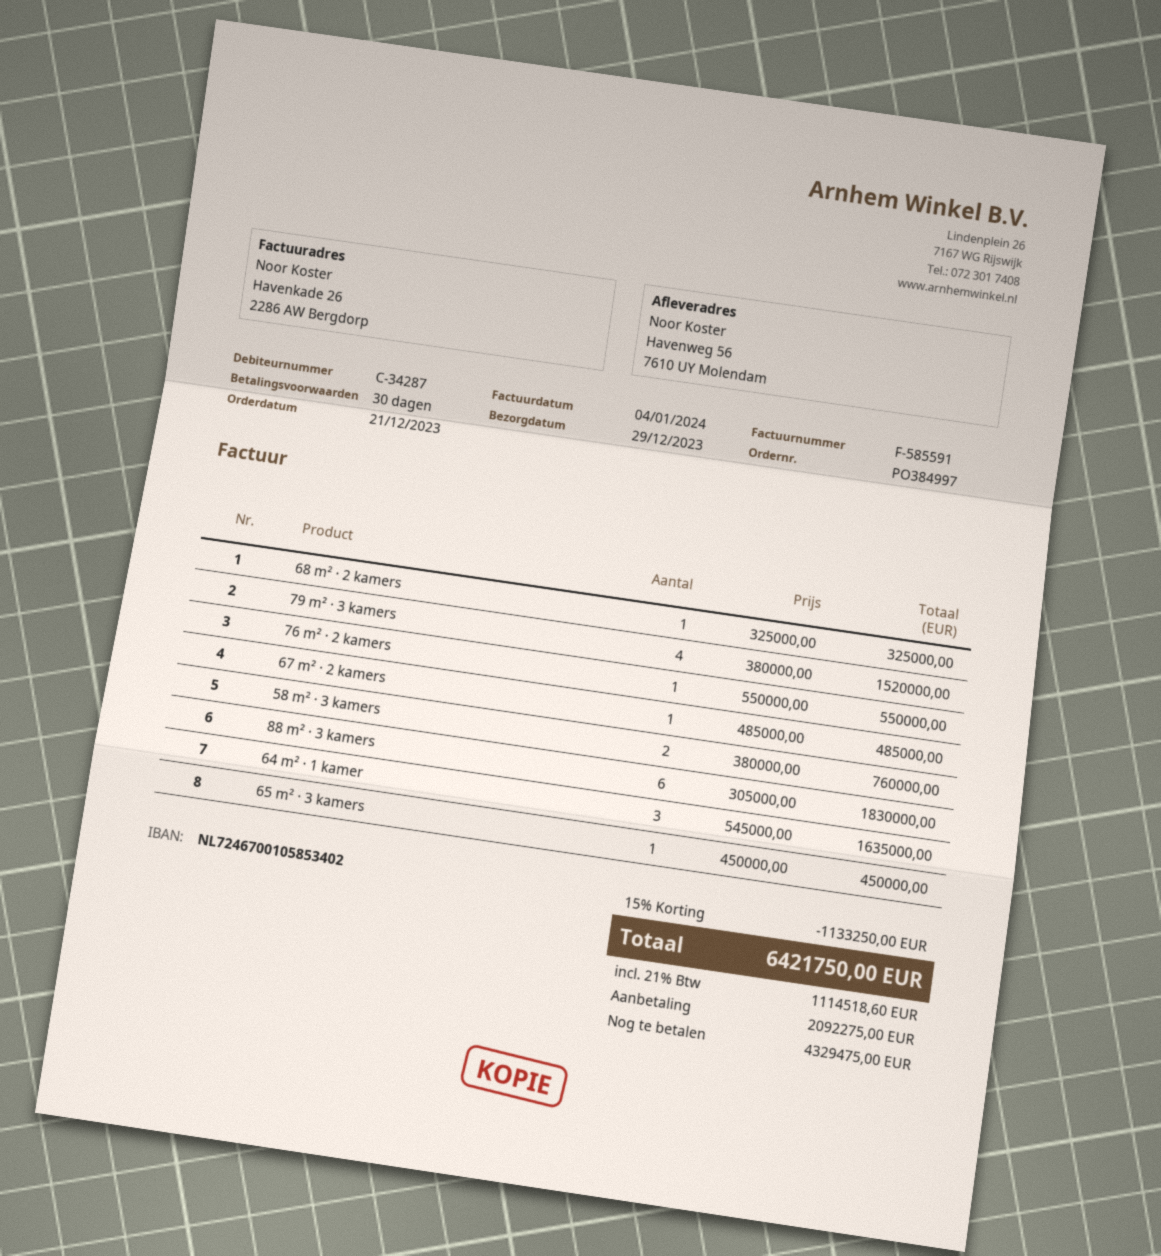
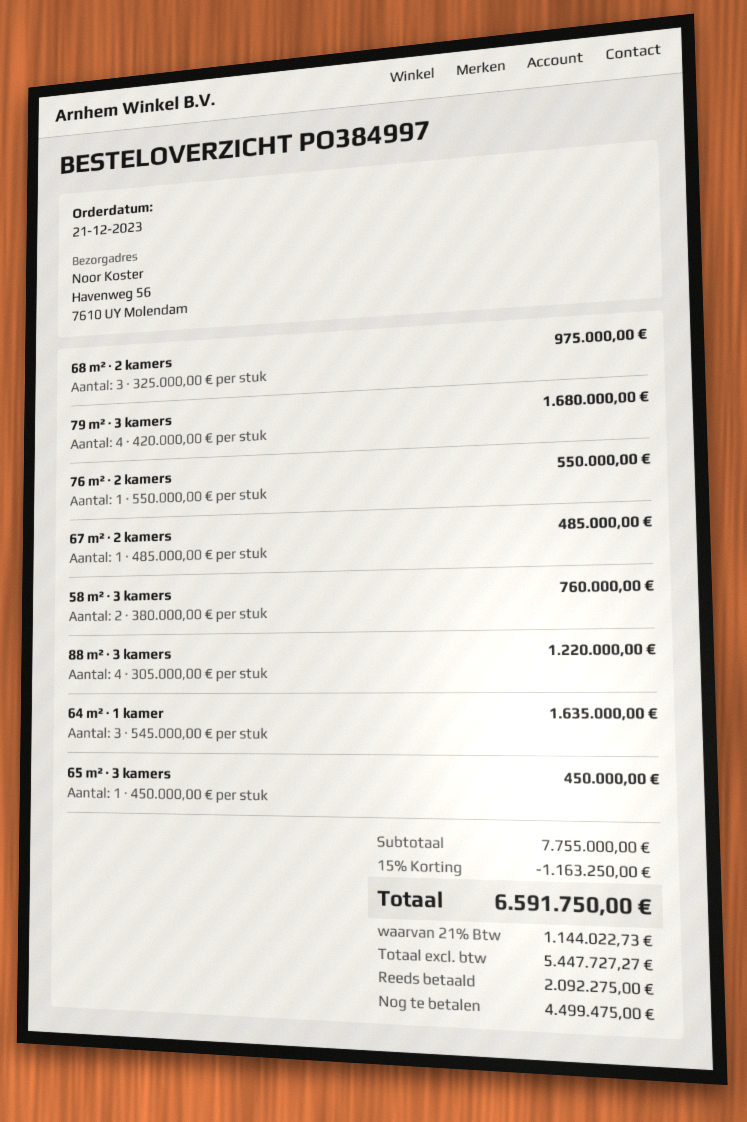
68 m² · 2 kamers: 1 x 325000.00 = 325000.00 -> 3 x 325000.00 = 975000.00
79 m² · 3 kamers: 4 x 380000.00 = 1520000.00 -> 4 x 420000.00 = 1680000.00
88 m² · 3 kamers: 6 x 305000.00 = 1830000.00 -> 4 x 305000.00 = 1220000.00
discount: 15% = 1133250.00 -> 15% = 1163250.00
tax: 21% = 1114518.60 -> 21% = 1144022.73
total: 6421750.00 -> 6591750.00
balance: 4329475.00 -> 4499475.00

